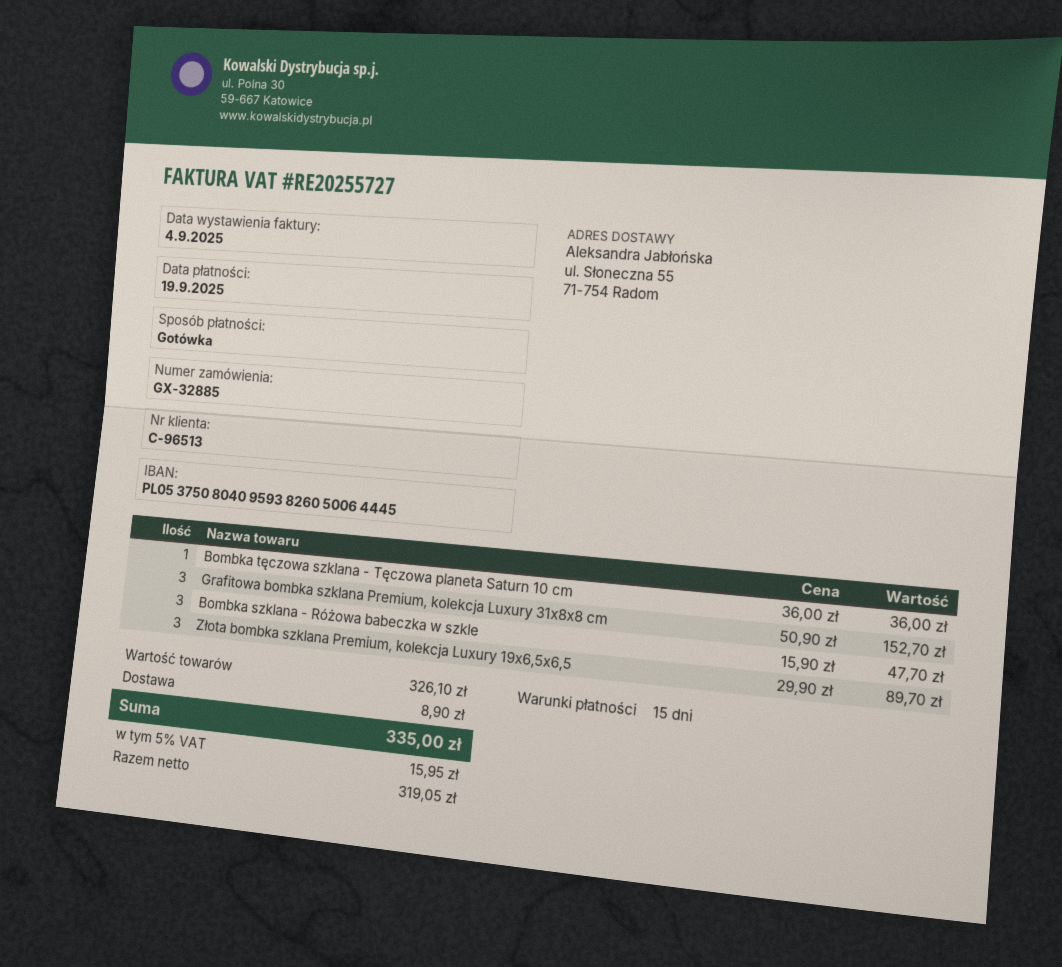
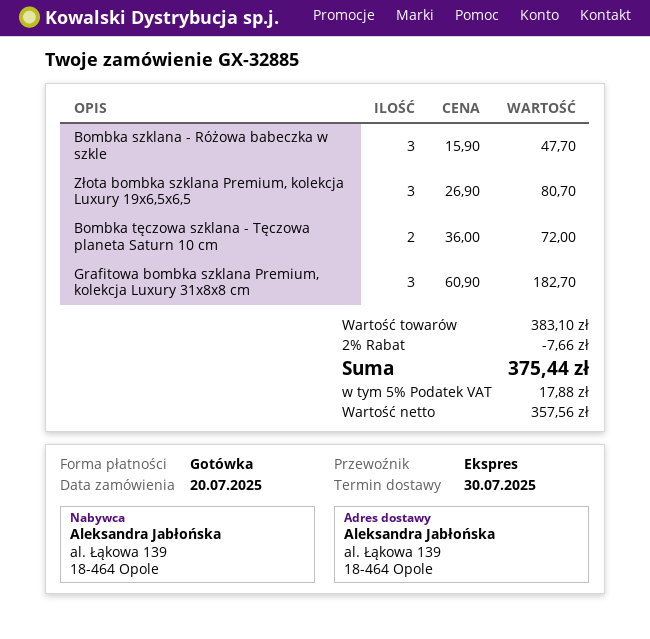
ship to: ul. Słoneczna 55, 71-754 Radom -> al. Łąkowa 139, 18-464 Opole
Bombka tęczowa szklana - Tęczowa planeta Saturn 10 cm: 1 x 36.00 = 36.00 -> 2 x 36.00 = 72.00
Grafitowa bombka szklana Premium, kolekcja Luxury 31x8x8 cm: 3 x 50.90 = 152.70 -> 3 x 60.90 = 182.70
Złota bombka szklana Premium, kolekcja Luxury 19x6,5x6,5: 3 x 29.90 = 89.70 -> 3 x 26.90 = 80.70
subtotal: 326.10 -> 383.10
discount: none -> 2% = 7.66
shipping: 8.90 -> none
net: 319.05 -> 357.56
tax: 5% = 15.95 -> 5% = 17.88
total: 335.00 -> 375.44

